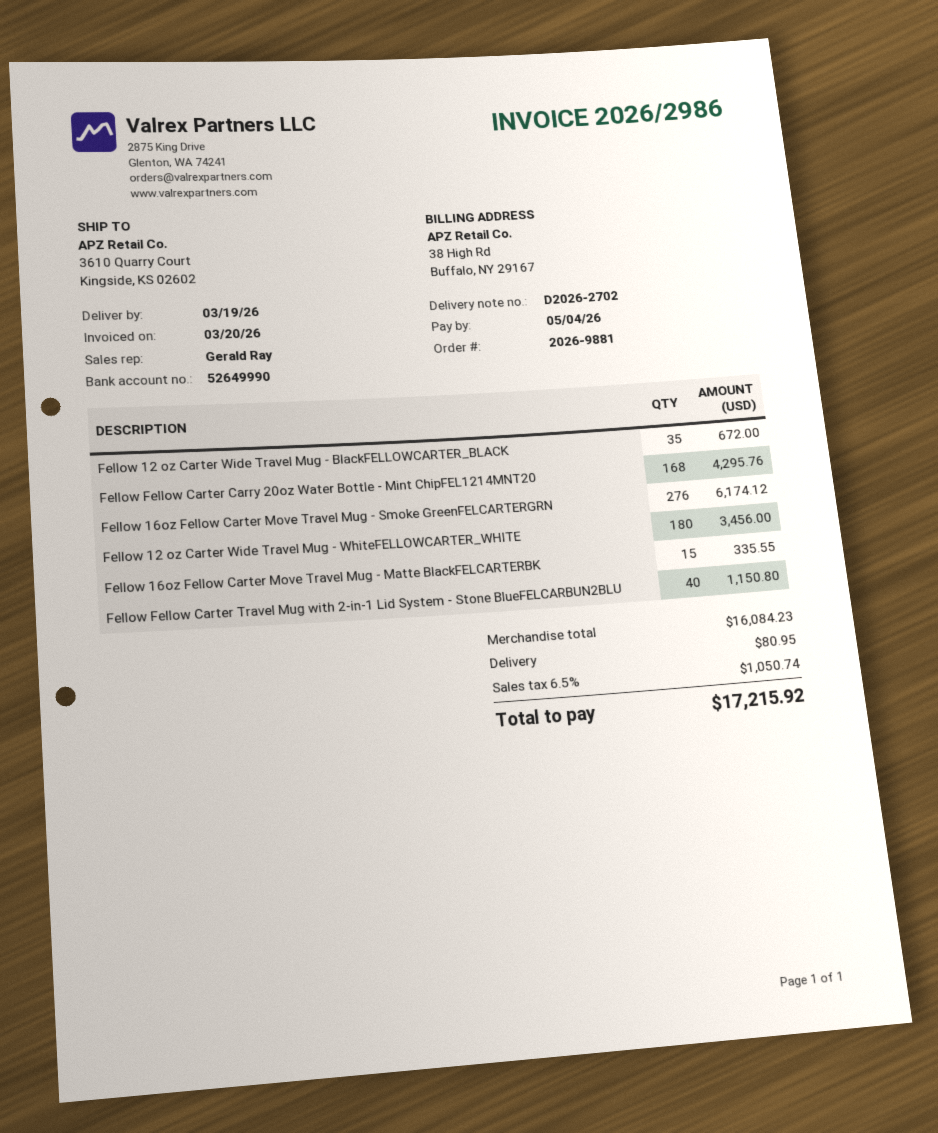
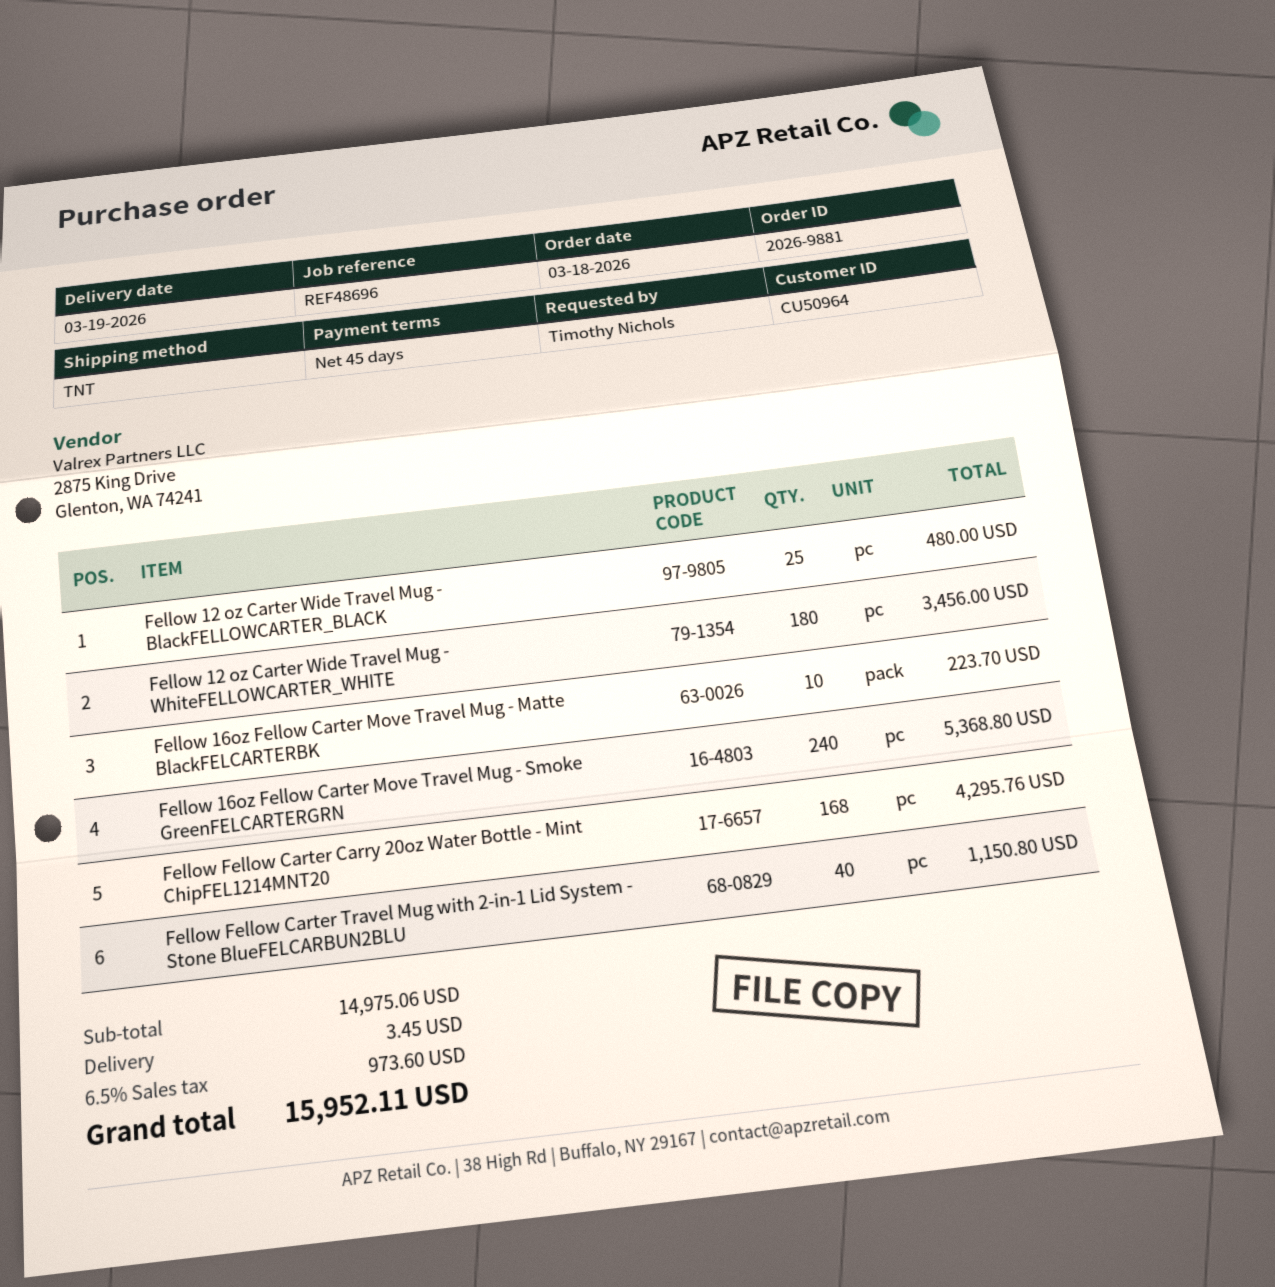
Fellow 12 oz Carter Wide Travel Mug - BlackFELLOWCARTER_BLACK: 35 for 672.00 -> 25 for 480.00
Fellow 16oz Fellow Carter Move Travel Mug - Smoke GreenFELCARTERGRN: 276 for 6174.12 -> 240 for 5368.80
Fellow 16oz Fellow Carter Move Travel Mug - Matte BlackFELCARTERBK: 15 for 335.55 -> 10 for 223.70
subtotal: 16084.23 -> 14975.06
shipping: 80.95 -> 3.45
tax: 6.5% = 1050.74 -> 6.5% = 973.60
total: 17215.92 -> 15952.11

